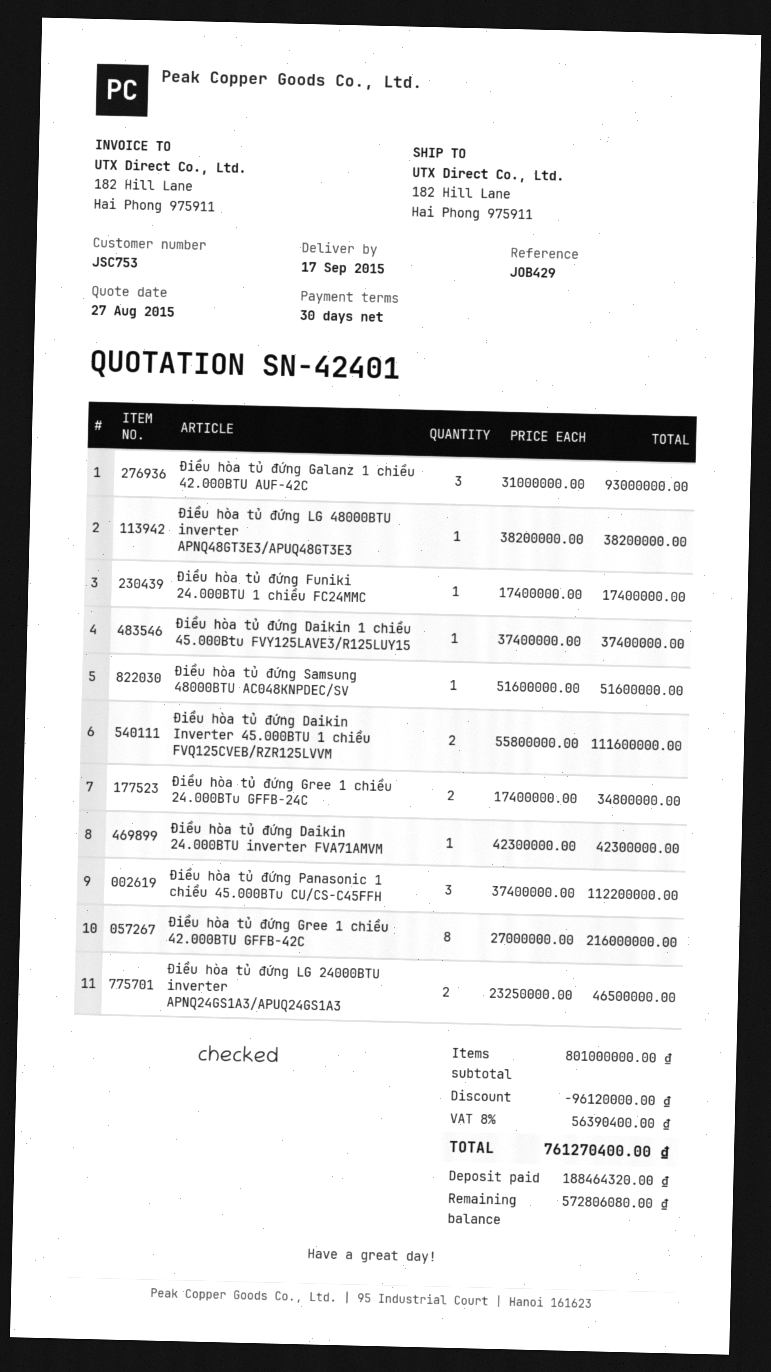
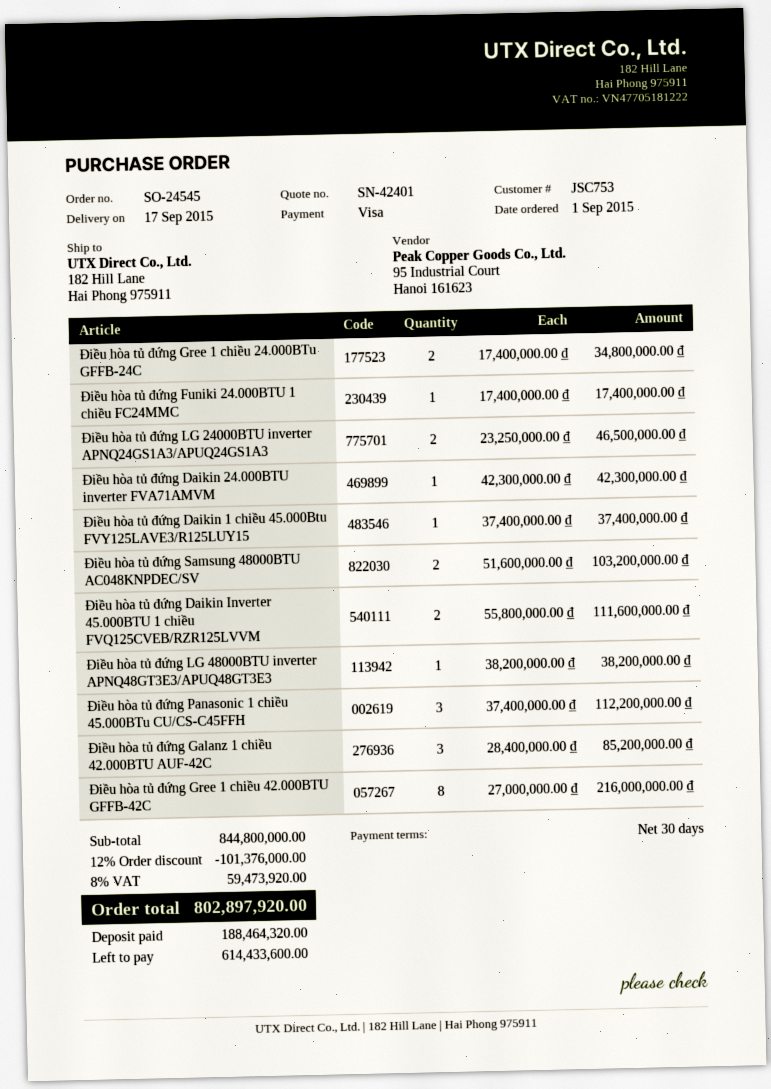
Điều hòa tủ đứng Galanz 1 chiều 42.000BTU AUF-42C: 3 x 31000000.00 = 93000000.00 -> 3 x 28400000.00 = 85200000.00
Điều hòa tủ đứng Samsung 48000BTU AC048KNPDEC/SV: 1 x 51600000.00 = 51600000.00 -> 2 x 51600000.00 = 103200000.00
subtotal: 801000000.00 -> 844800000.00
discount: 96120000.00 -> 101376000.00
tax: 8% = 56390400.00 -> 8% = 59473920.00
total: 761270400.00 -> 802897920.00
balance: 572806080.00 -> 614433600.00

